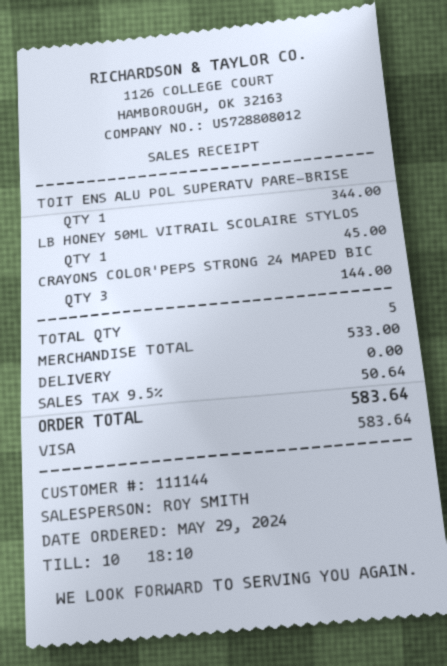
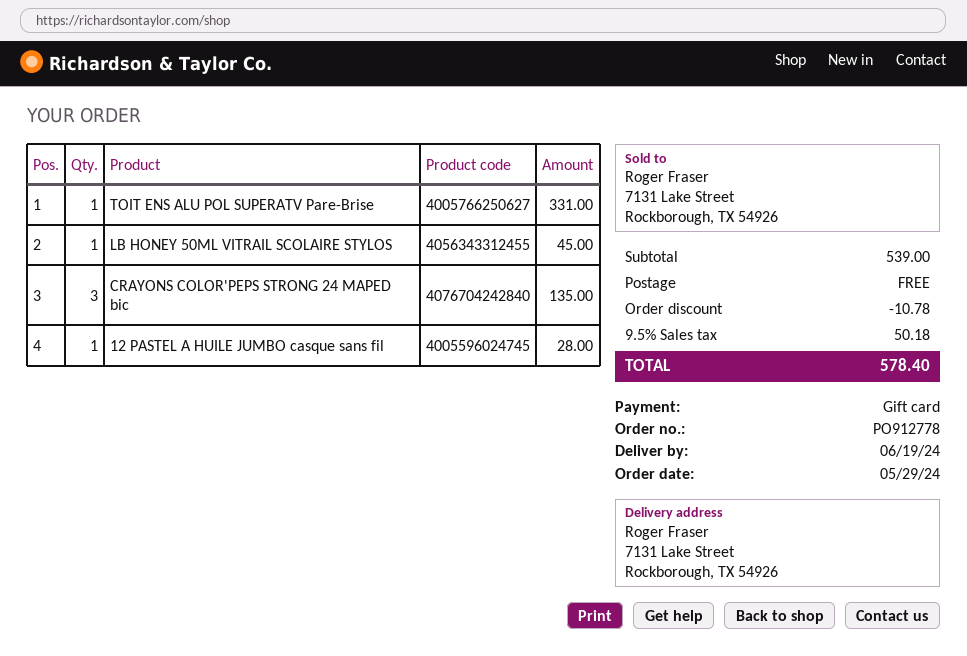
payment method: Visa -> gift card
TOIT ENS ALU POL SUPERATV PARE-BRISE: 1 for 344.00 -> 1 for 331.00
CRAYONS COLOR'PEPS STRONG 24 MAPED BIC: 3 for 144.00 -> 3 for 135.00
12 PASTEL A HUILE JUMBO casque sans fil: none -> 1 for 28.00
subtotal: 533.00 -> 539.00
discount: none -> 10.78
tax: 9.5% = 50.64 -> 9.5% = 50.18
total: 583.64 -> 578.40

